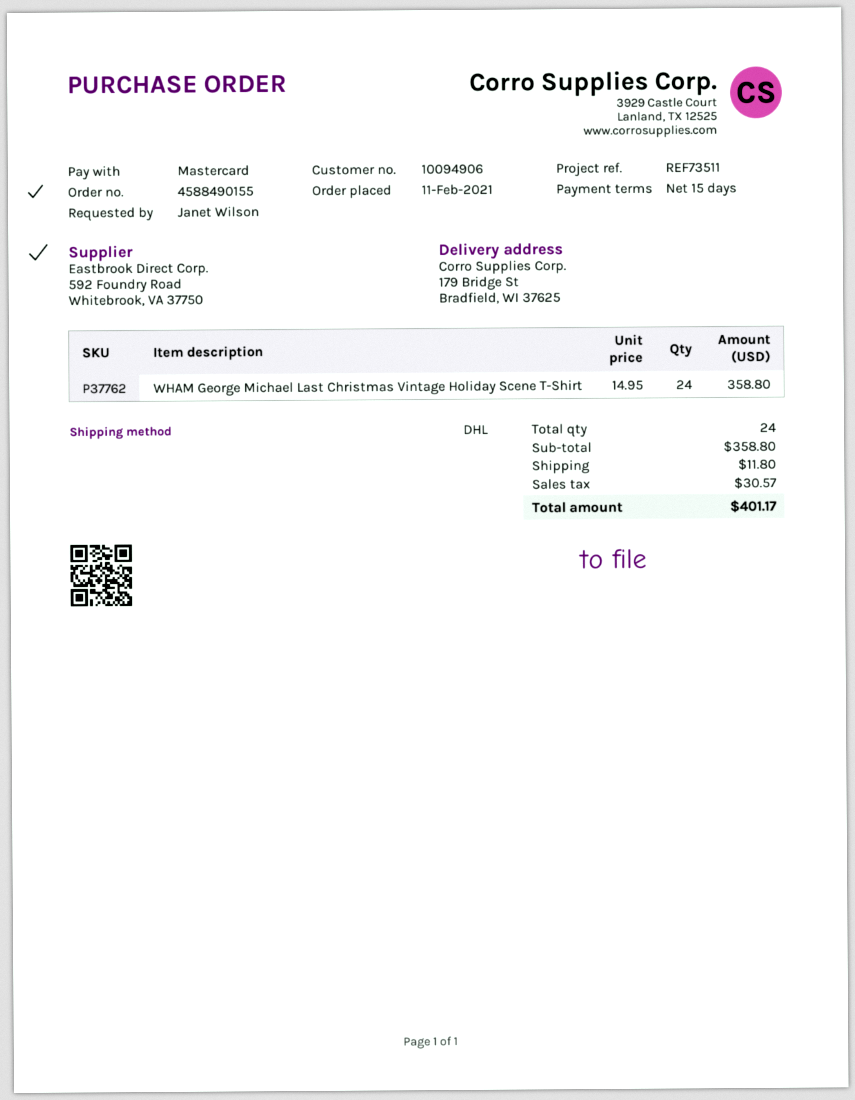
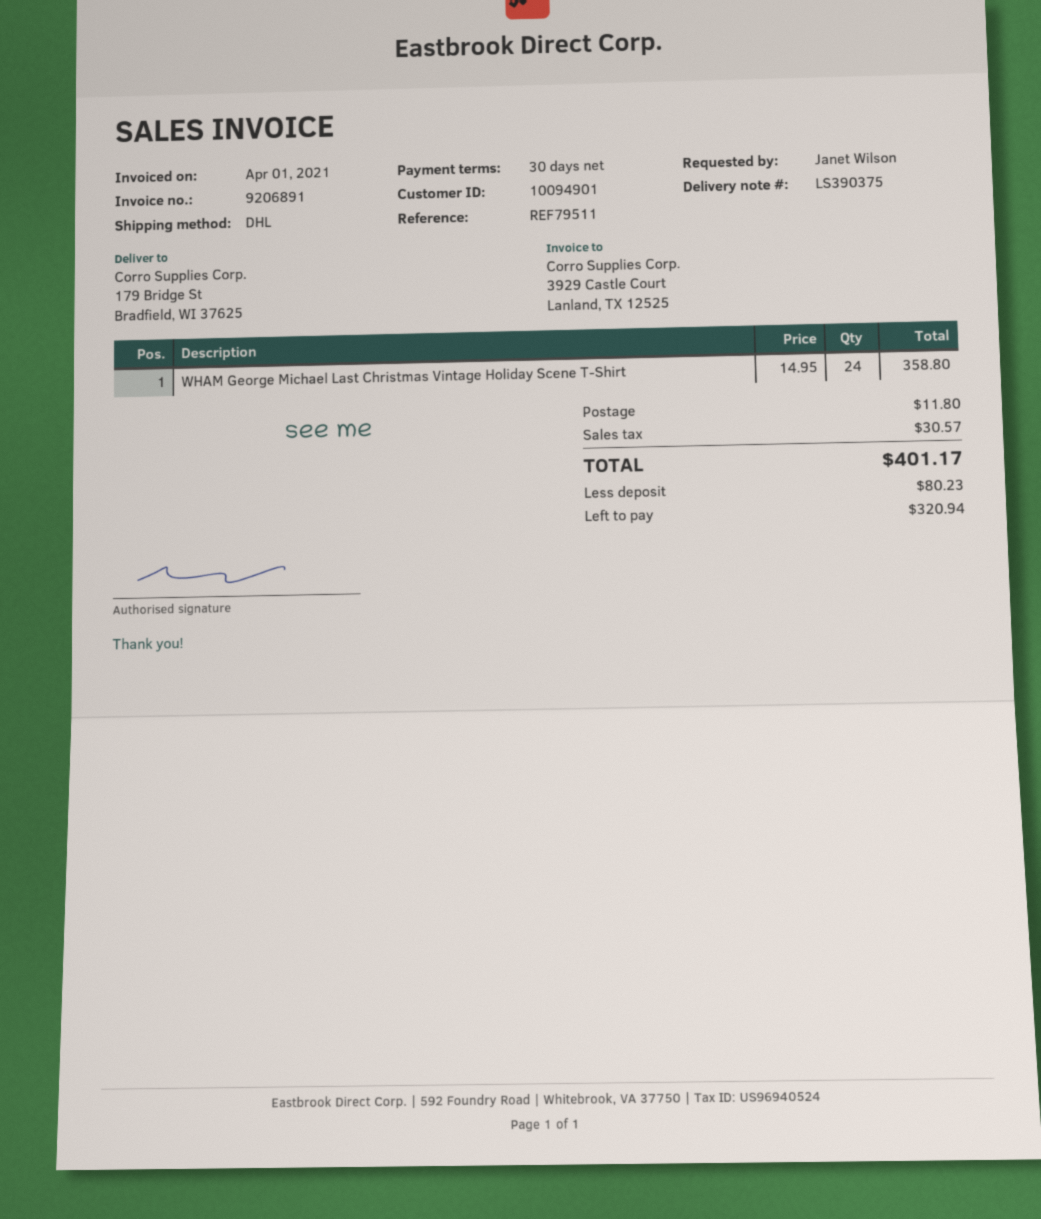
payment terms: 15 days -> 30 days
customer number: 10094906 -> 10094901
reference: REF73511 -> REF79511

